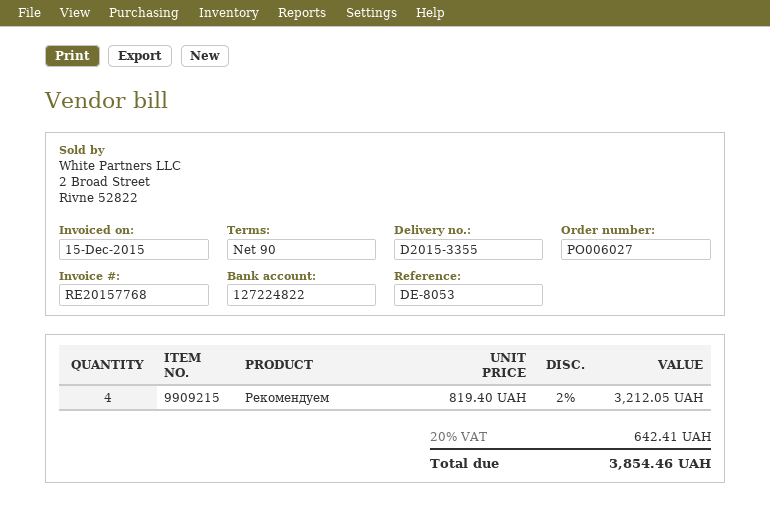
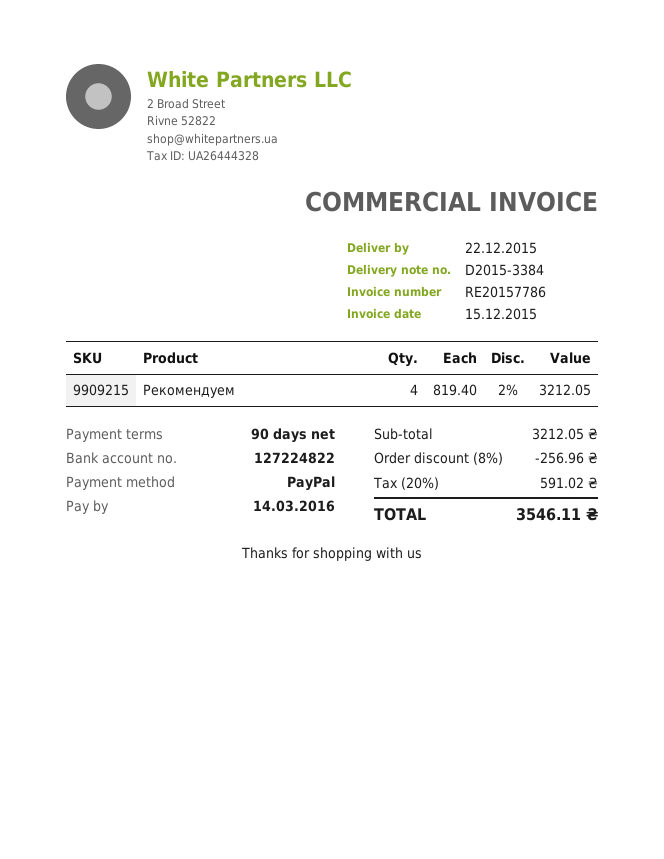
delivery note number: D2015-3355 -> D2015-3384
invoice number: RE20157768 -> RE20157786
discount: none -> 8% = 256.96
tax: 20% = 642.41 -> 20% = 591.02
total: 3854.46 -> 3546.11

